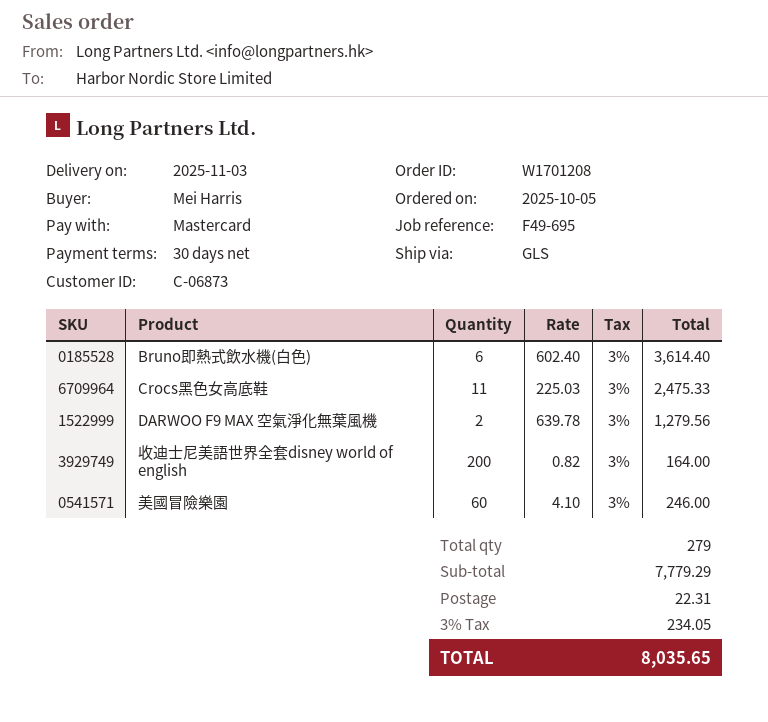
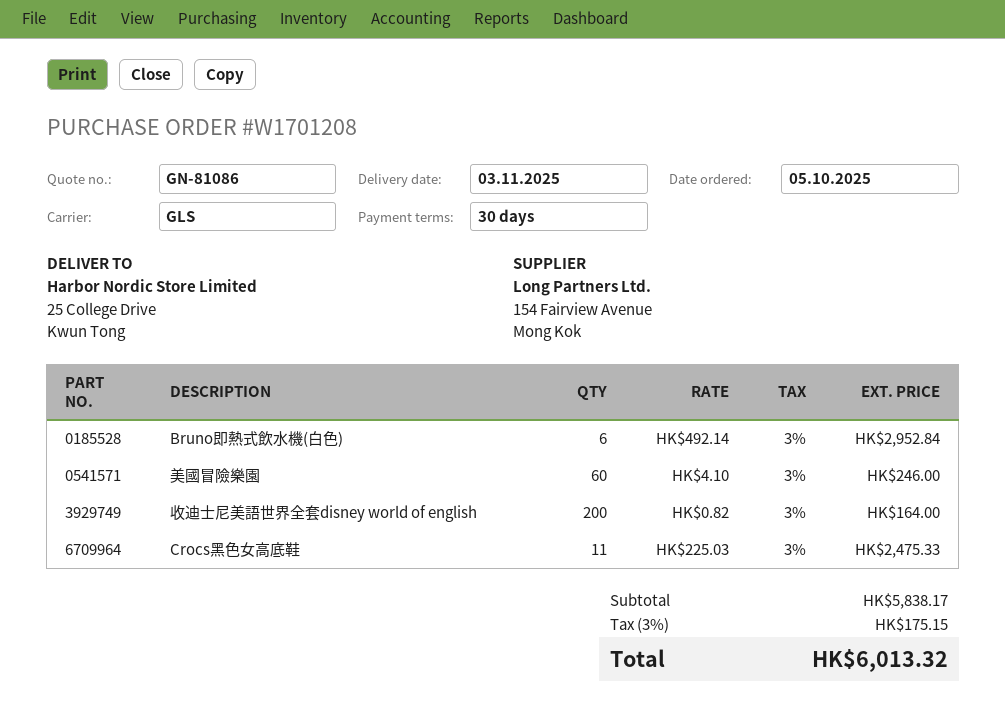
Bruno即熱式飲水機(白色): 6 x 602.40 = 3614.40 -> 6 x 492.14 = 2952.84
DARWOO F9 MAX 空氣淨化無葉風機: 2 x 639.78 = 1279.56 -> none
subtotal: 7779.29 -> 5838.17
shipping: 22.31 -> none
tax: 3% = 234.05 -> 3% = 175.15
total: 8035.65 -> 6013.32

